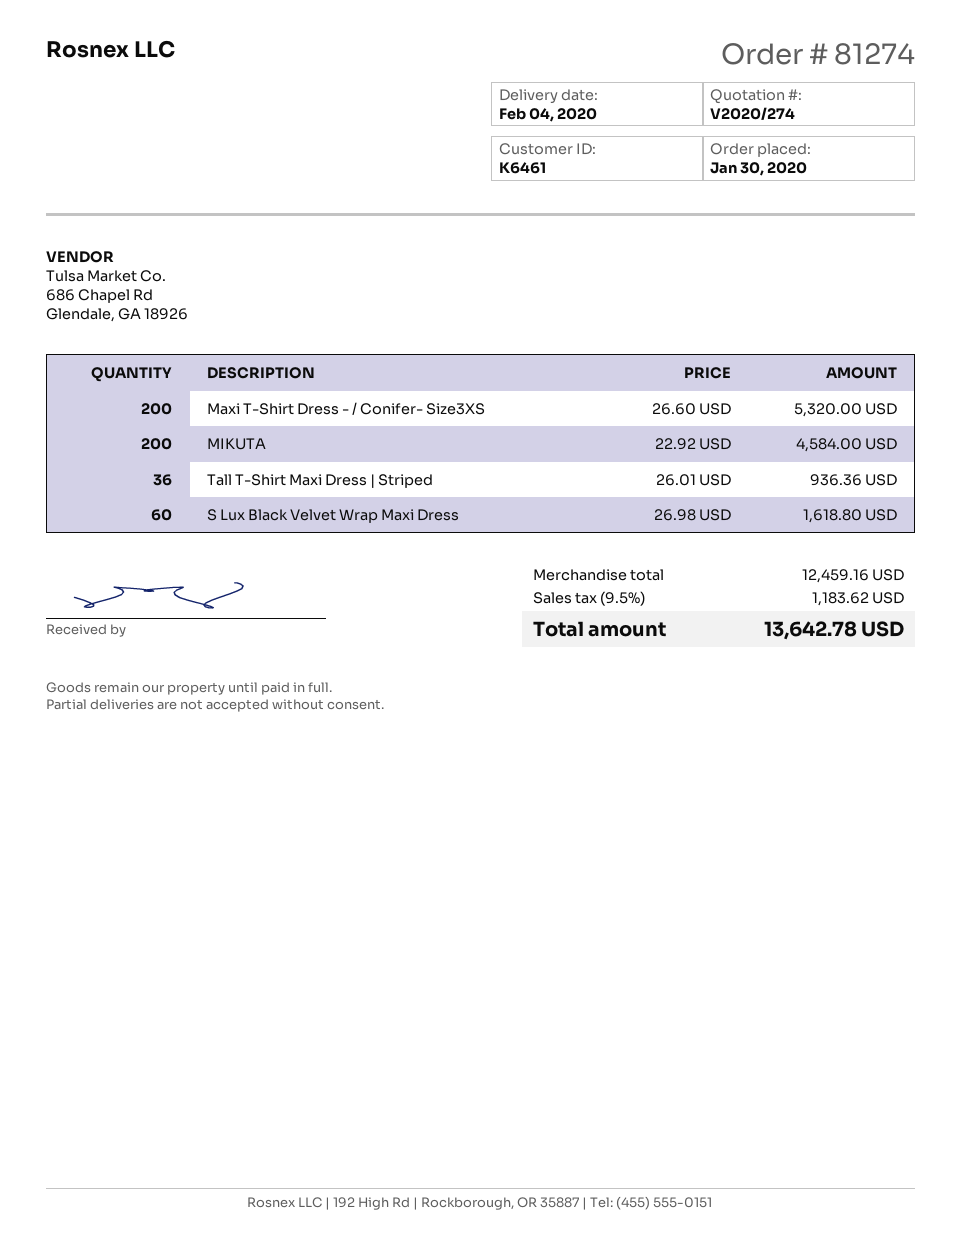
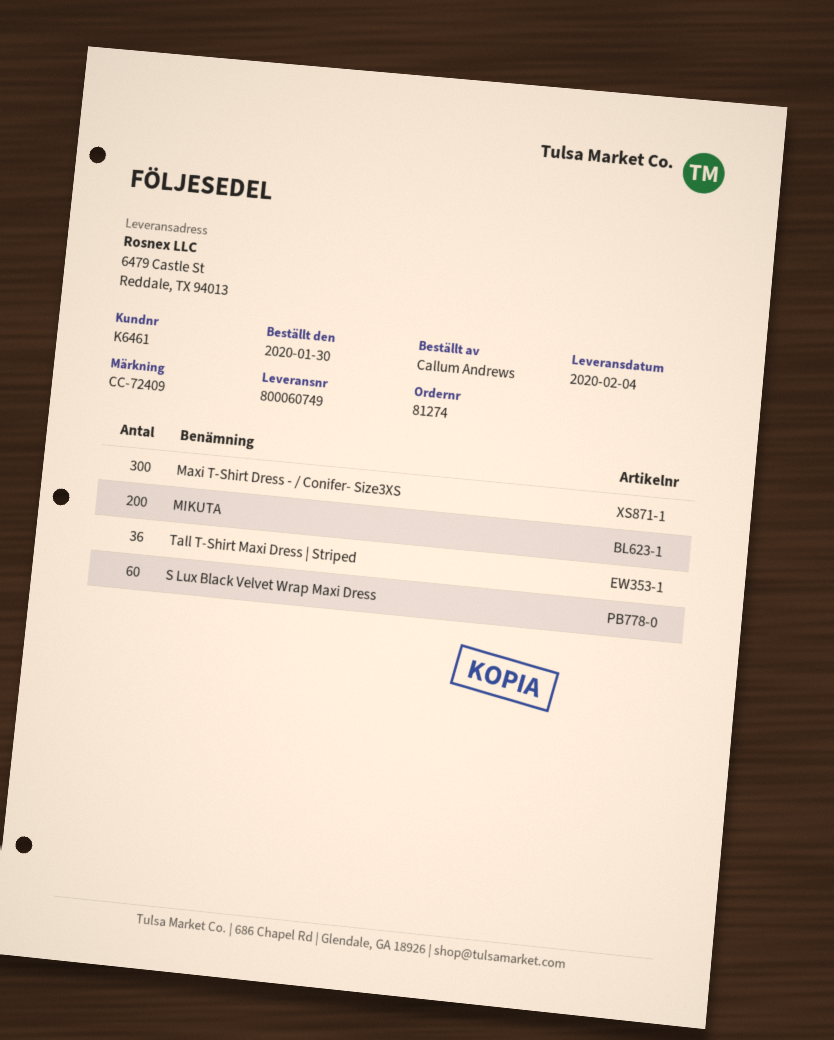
Maxi T-Shirt Dress - / Conifer- Size3XS: 200 -> 300

